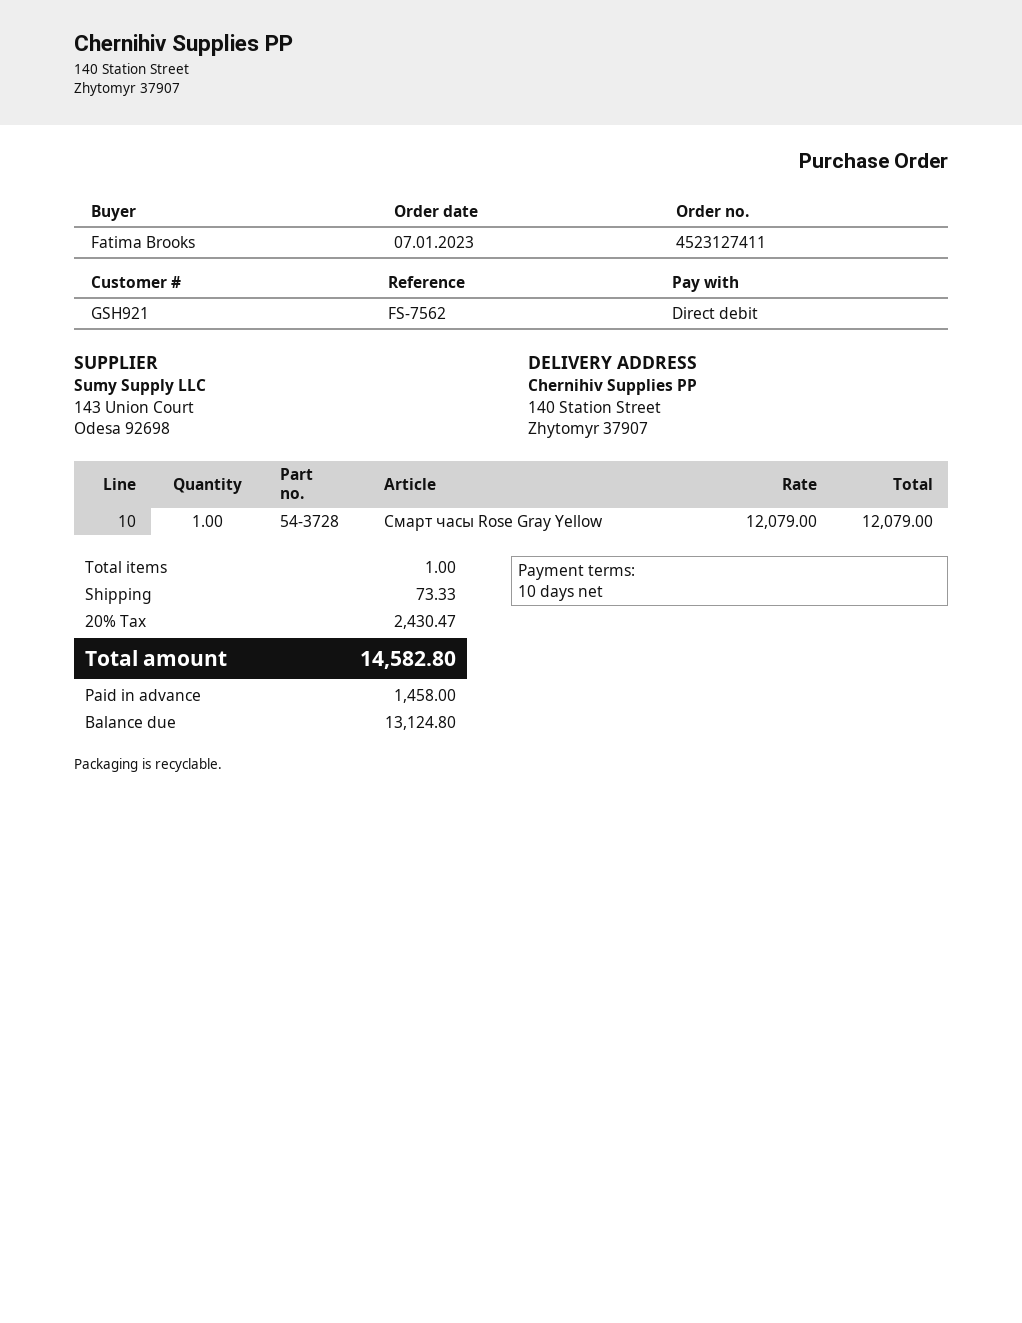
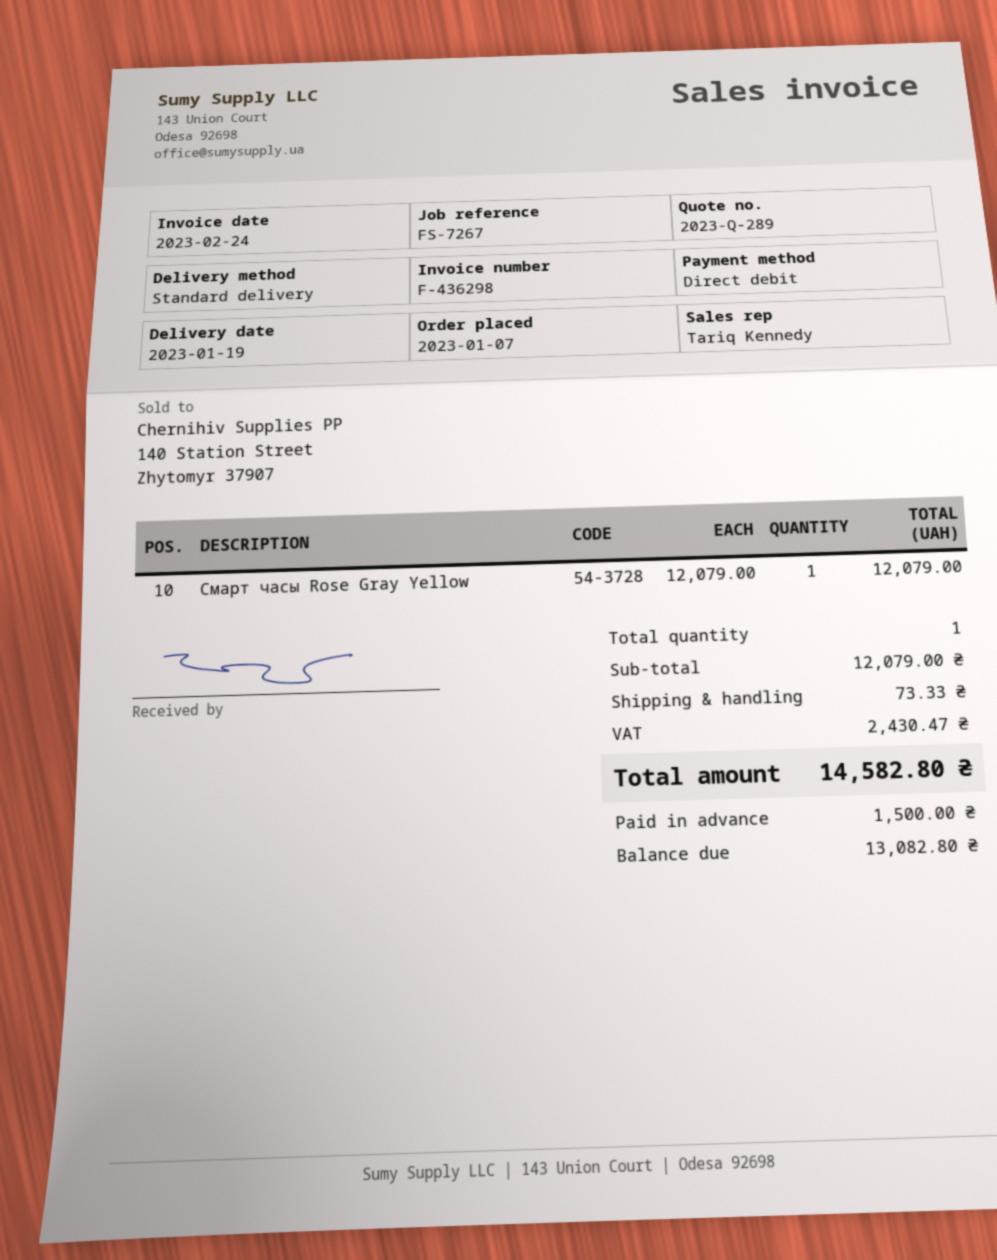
reference: FS-7562 -> FS-7267
deposit: 1458.00 -> 1500.00
balance: 13124.80 -> 13082.80

